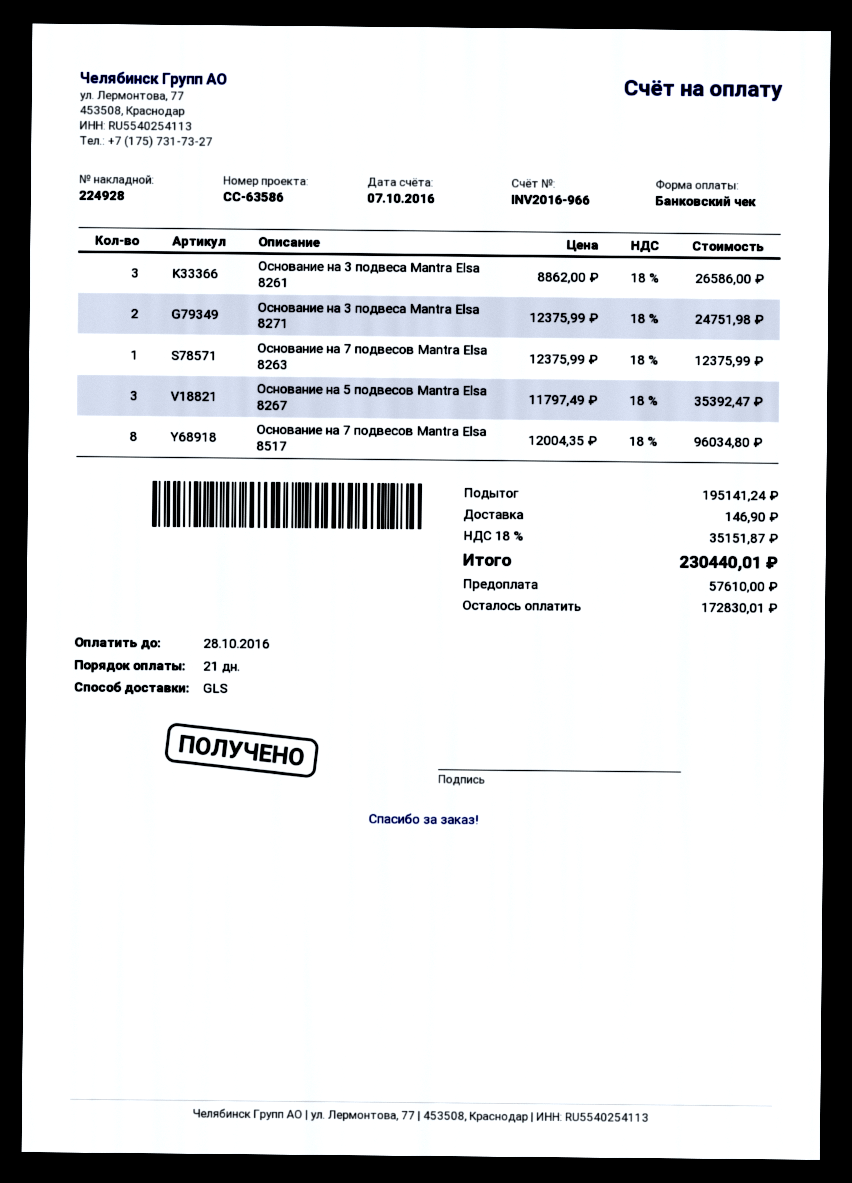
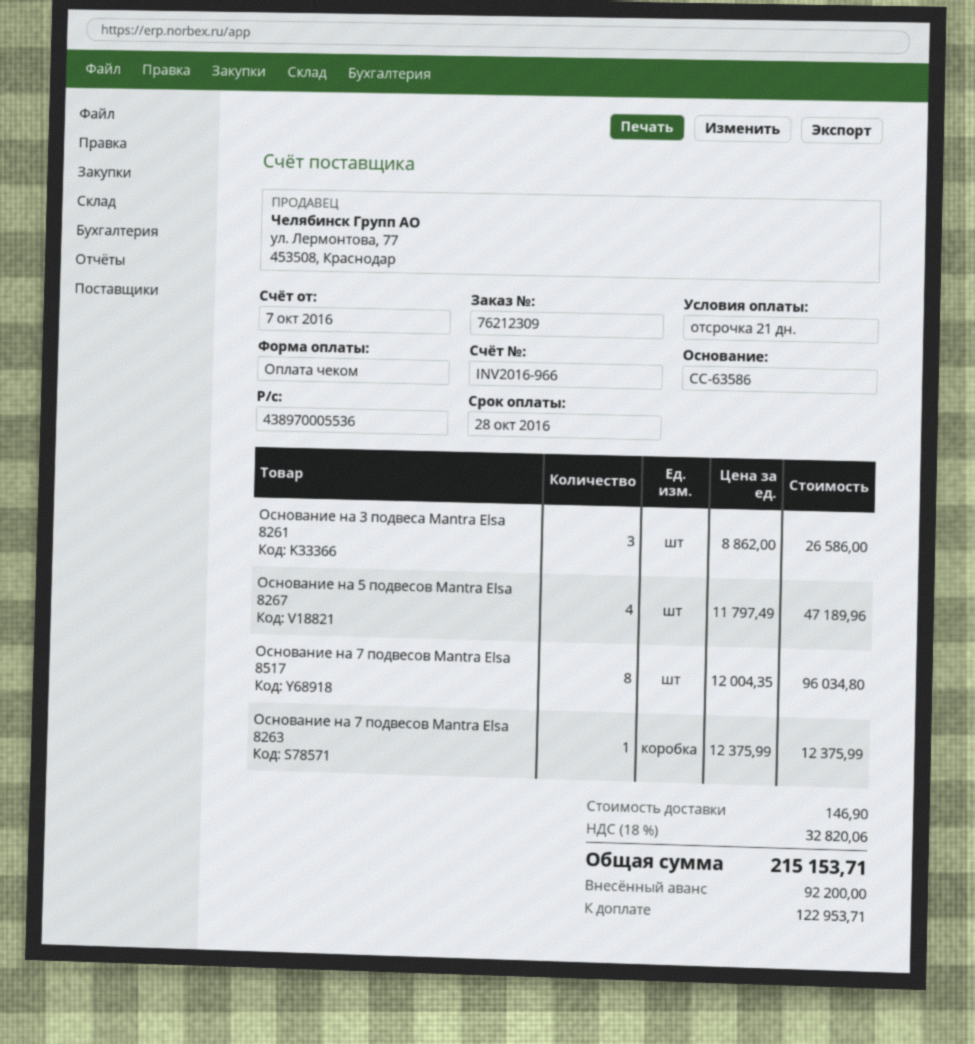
Основание на 3 подвеса Mantra Elsa 8271: 2 x 12375.99 = 24751.98 -> none
Основание на 5 подвесов Mantra Elsa 8267: 3 x 11797.49 = 35392.47 -> 4 x 11797.49 = 47189.96
tax: 18% = 35151.87 -> 18% = 32820.06
total: 230440.01 -> 215153.71
deposit: 57610.00 -> 92200.00
balance: 172830.01 -> 122953.71

